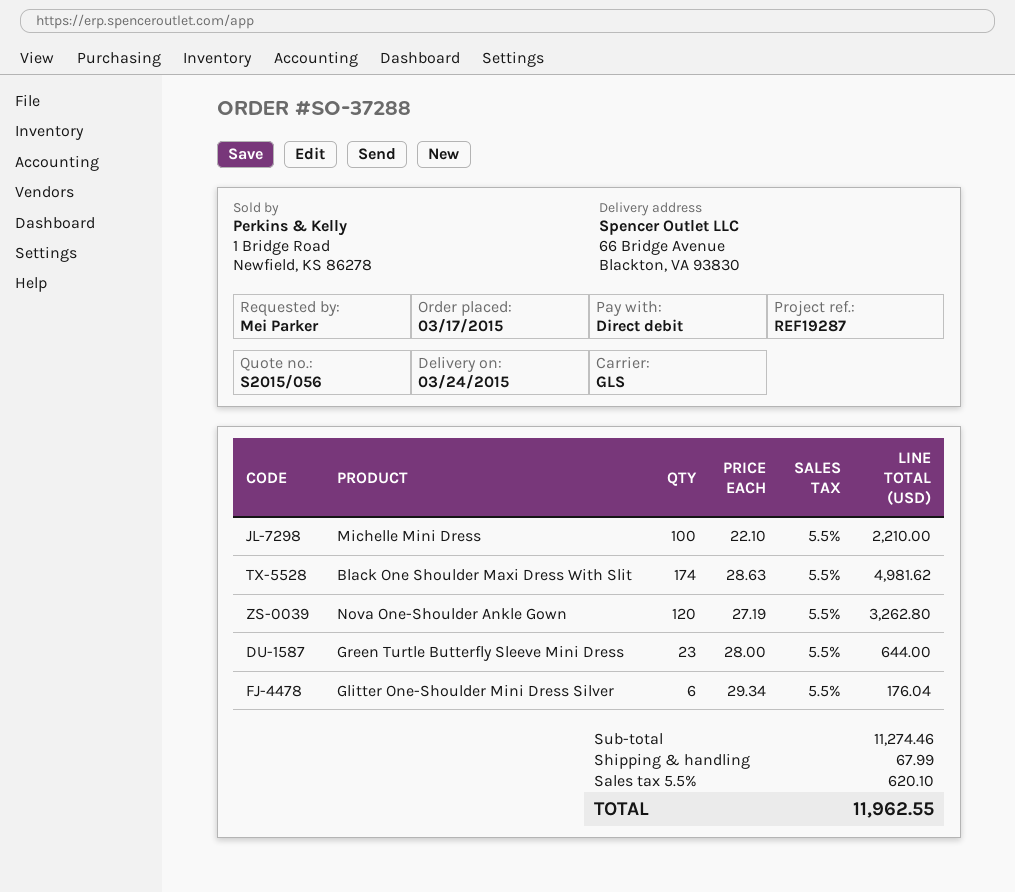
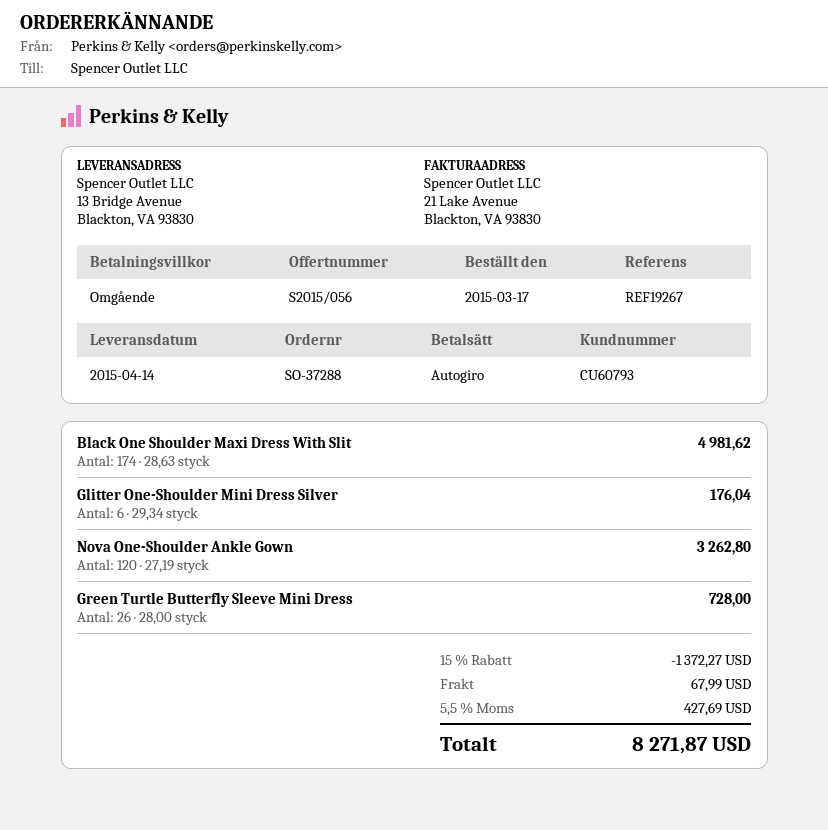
delivery date: 2015-03-24 -> 2015-04-14
reference: REF19287 -> REF19267
ship to: 66 Bridge Avenue, Blackton, VA 93830 -> 13 Bridge Avenue, Blackton, VA 93830
Michelle Mini Dress: 100 x 22.10 = 2210.00 -> none
Green Turtle Butterfly Sleeve Mini Dress: 23 x 28.00 = 644.00 -> 26 x 28.00 = 728.00
discount: none -> 15% = 1372.27
tax: 5.5% = 620.10 -> 5.5% = 427.69
total: 11962.55 -> 8271.87

